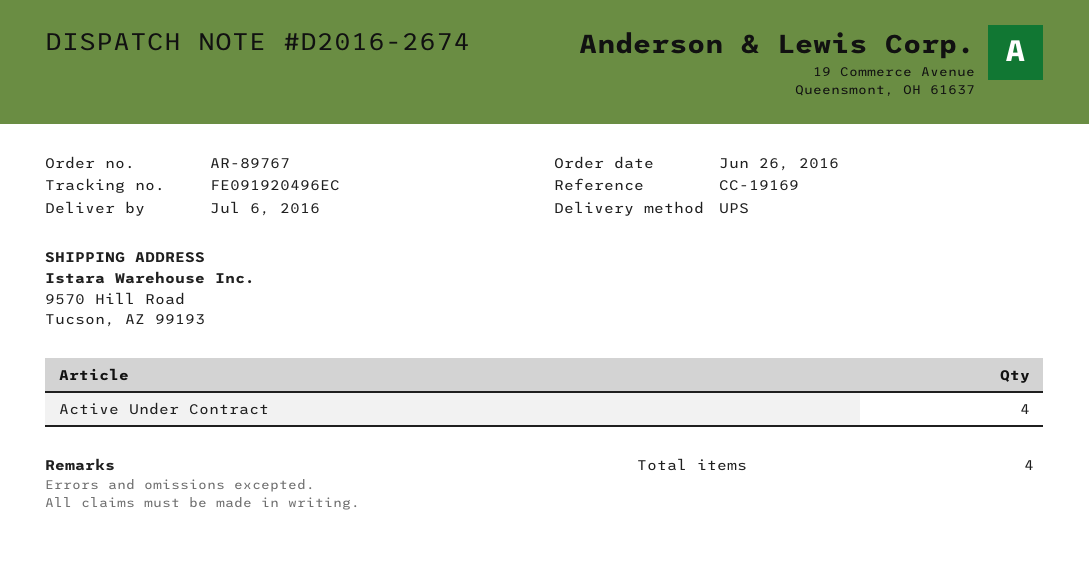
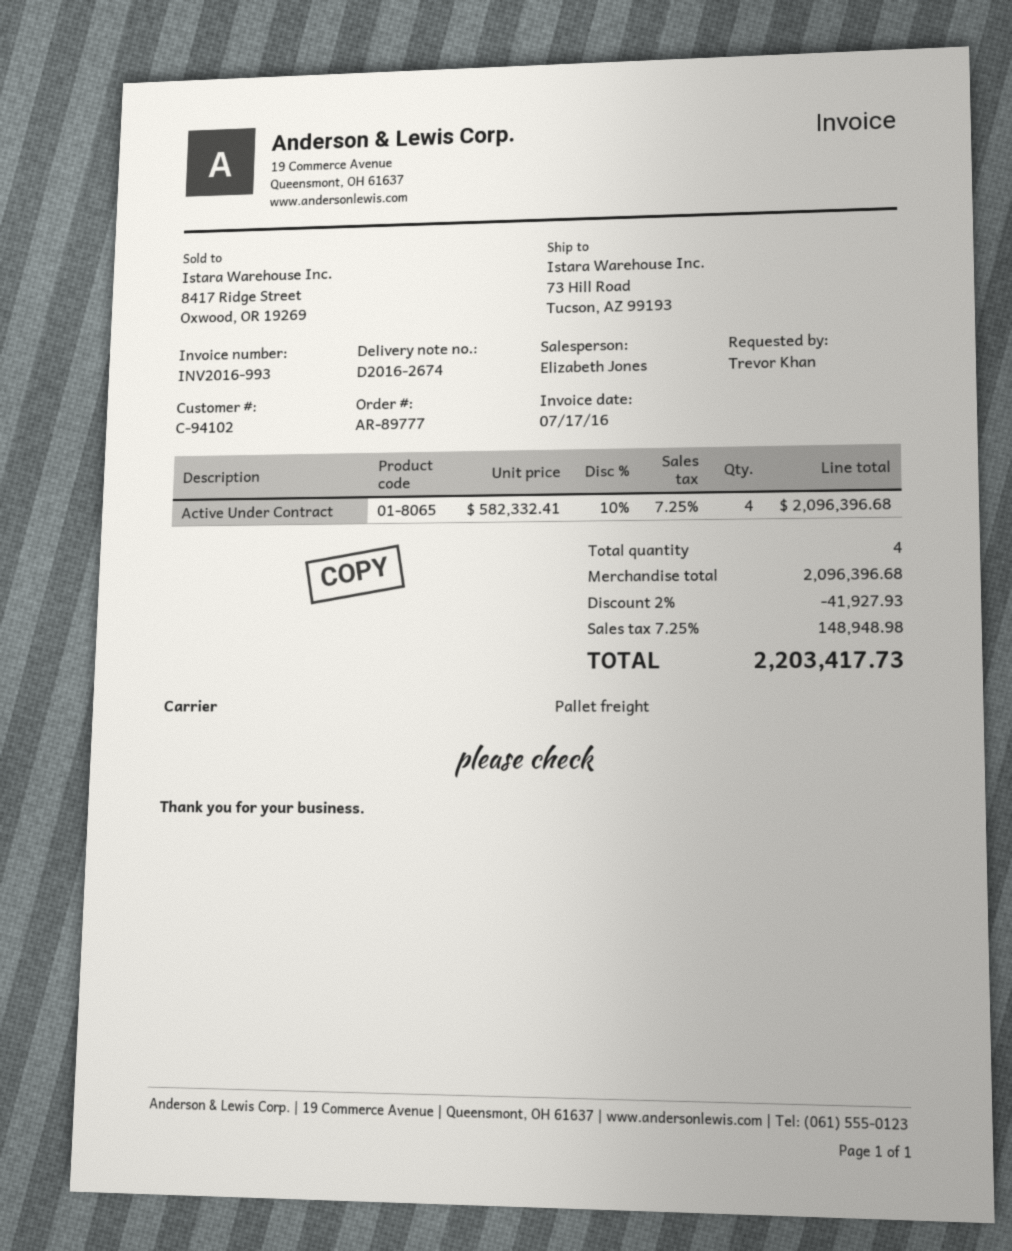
order number: AR-89767 -> AR-89777
shipping method: UPS -> pallet freight
ship to: 9570 Hill Road, Tucson, AZ 99193 -> 73 Hill Road, Tucson, AZ 99193

